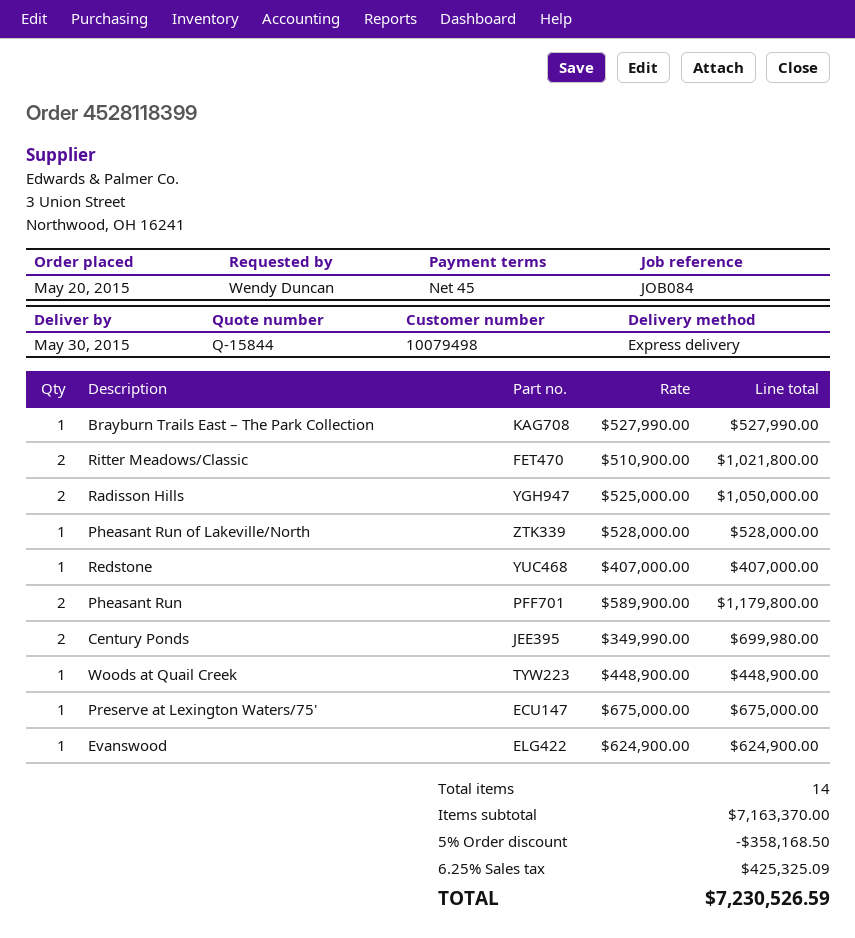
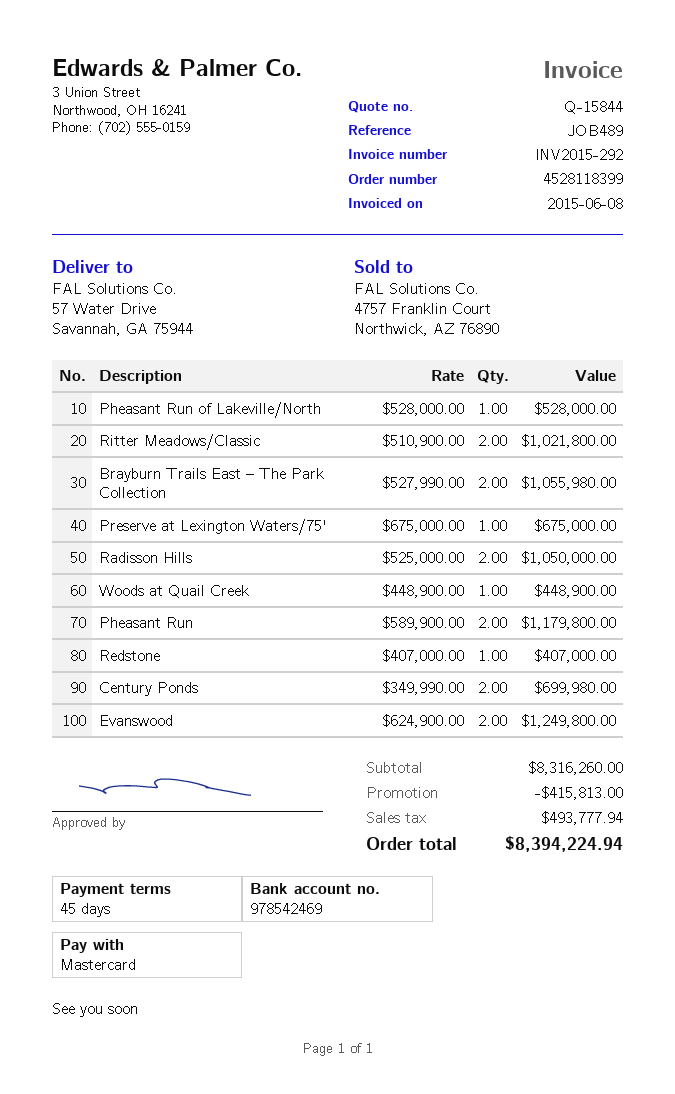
reference: JOB084 -> JOB489
Brayburn Trails East – The Park Collection: 1 x 527990.00 = 527990.00 -> 2 x 527990.00 = 1055980.00
Evanswood: 1 x 624900.00 = 624900.00 -> 2 x 624900.00 = 1249800.00
subtotal: 7163370.00 -> 8316260.00
discount: 358168.50 -> 415813.00
tax: 425325.09 -> 493777.94
total: 7230526.59 -> 8394224.94

